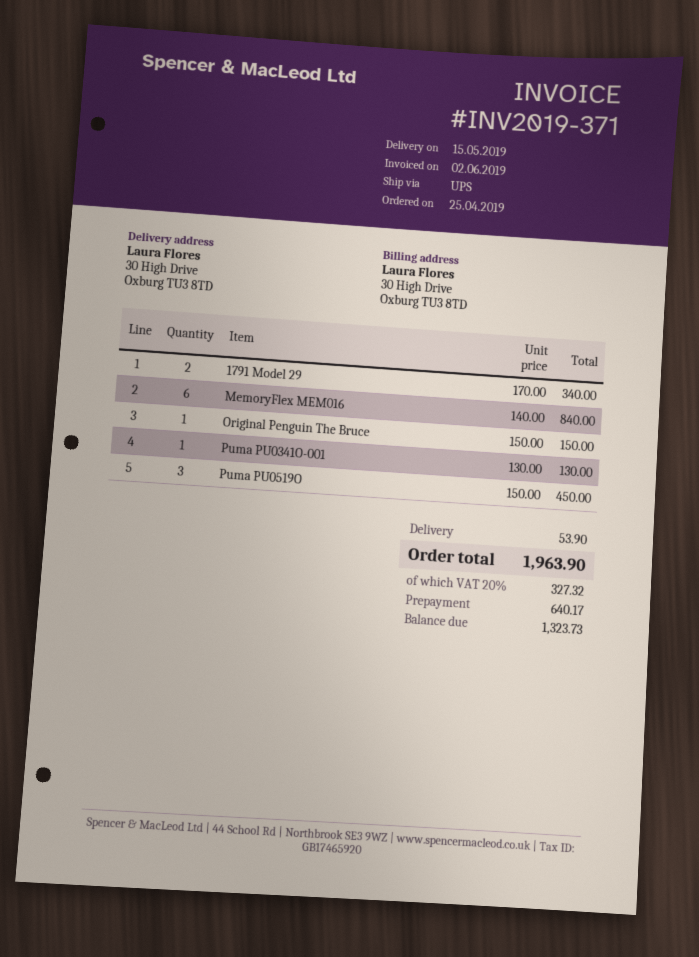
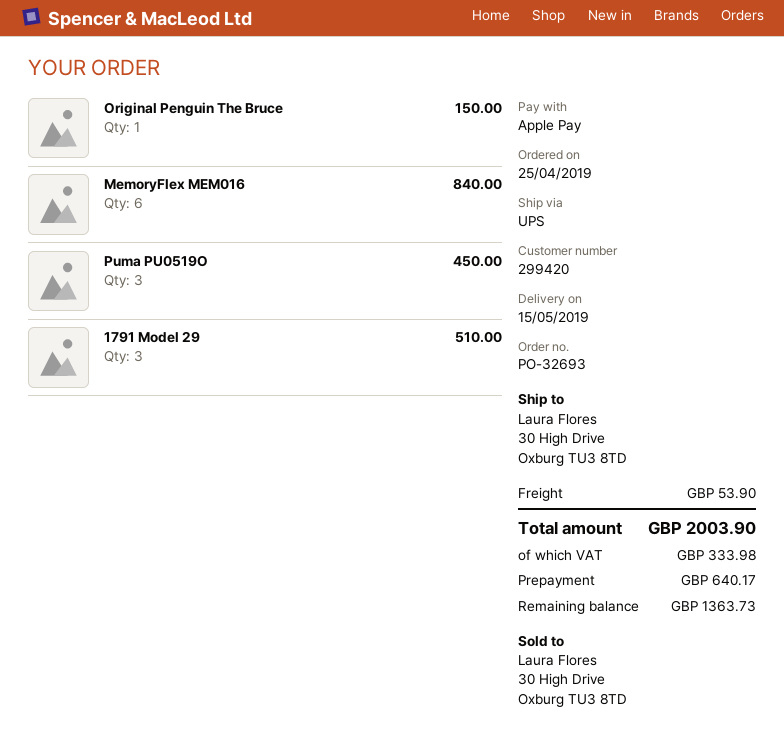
1791 Model 29: 2 for 340.00 -> 3 for 510.00
Puma PU0341O-001: 1 for 130.00 -> none
tax: 327.32 -> 333.98
total: 1963.90 -> 2003.90
balance: 1323.73 -> 1363.73

